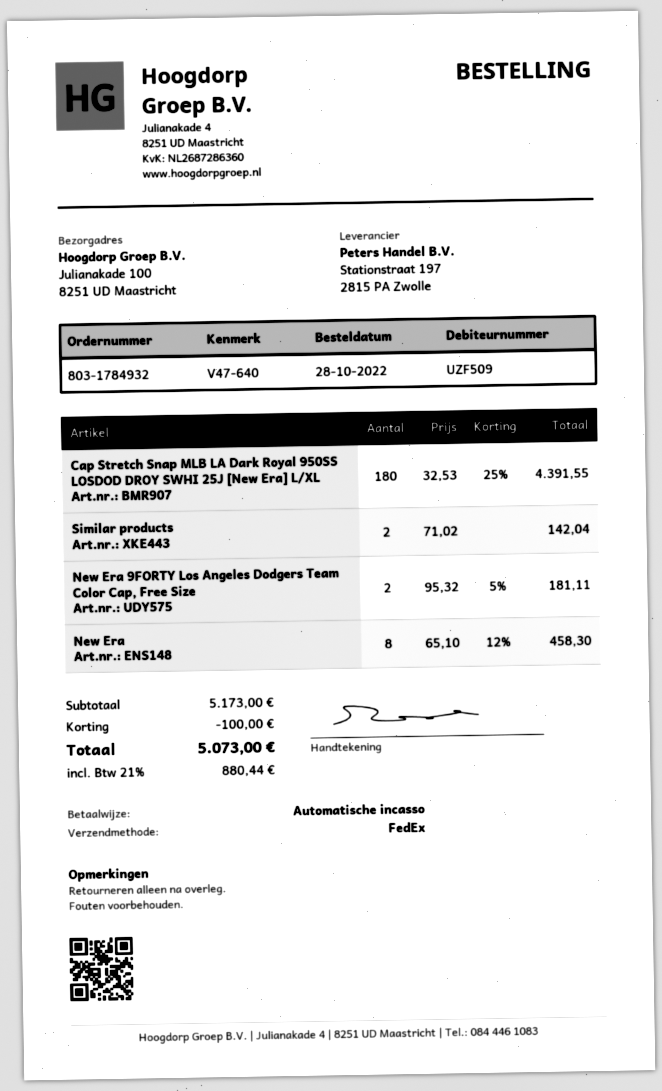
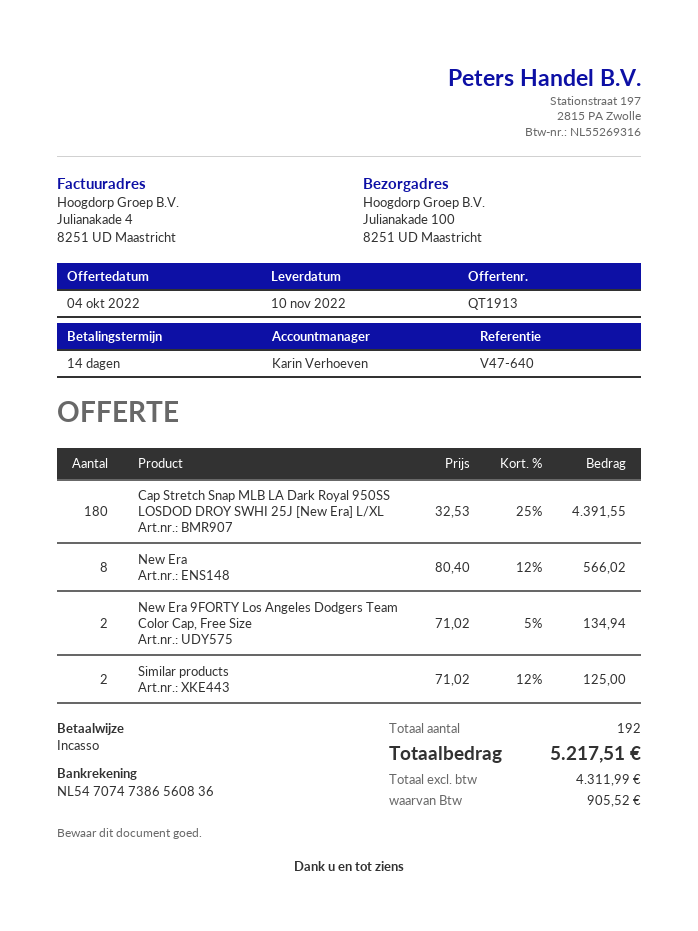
Similar products: 2 x 71.02 = 142.04 -> 2 x 71.02 - 12% = 125.00
New Era 9FORTY Los Angeles Dodgers Team Color Cap, Free Size: 2 x 95.32 - 5% = 181.11 -> 2 x 71.02 - 5% = 134.94
New Era: 8 x 65.10 - 12% = 458.30 -> 8 x 80.40 - 12% = 566.02
discount: 100.00 -> none
tax: 880.44 -> 905.52
total: 5073.00 -> 5217.51

